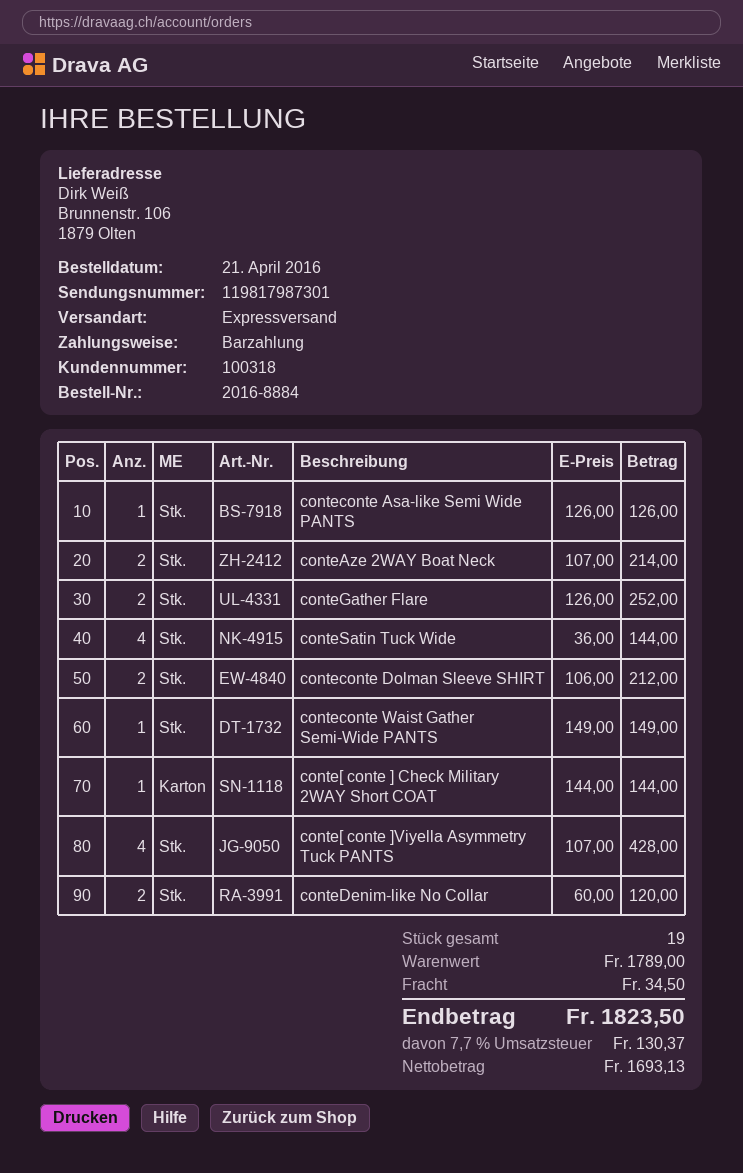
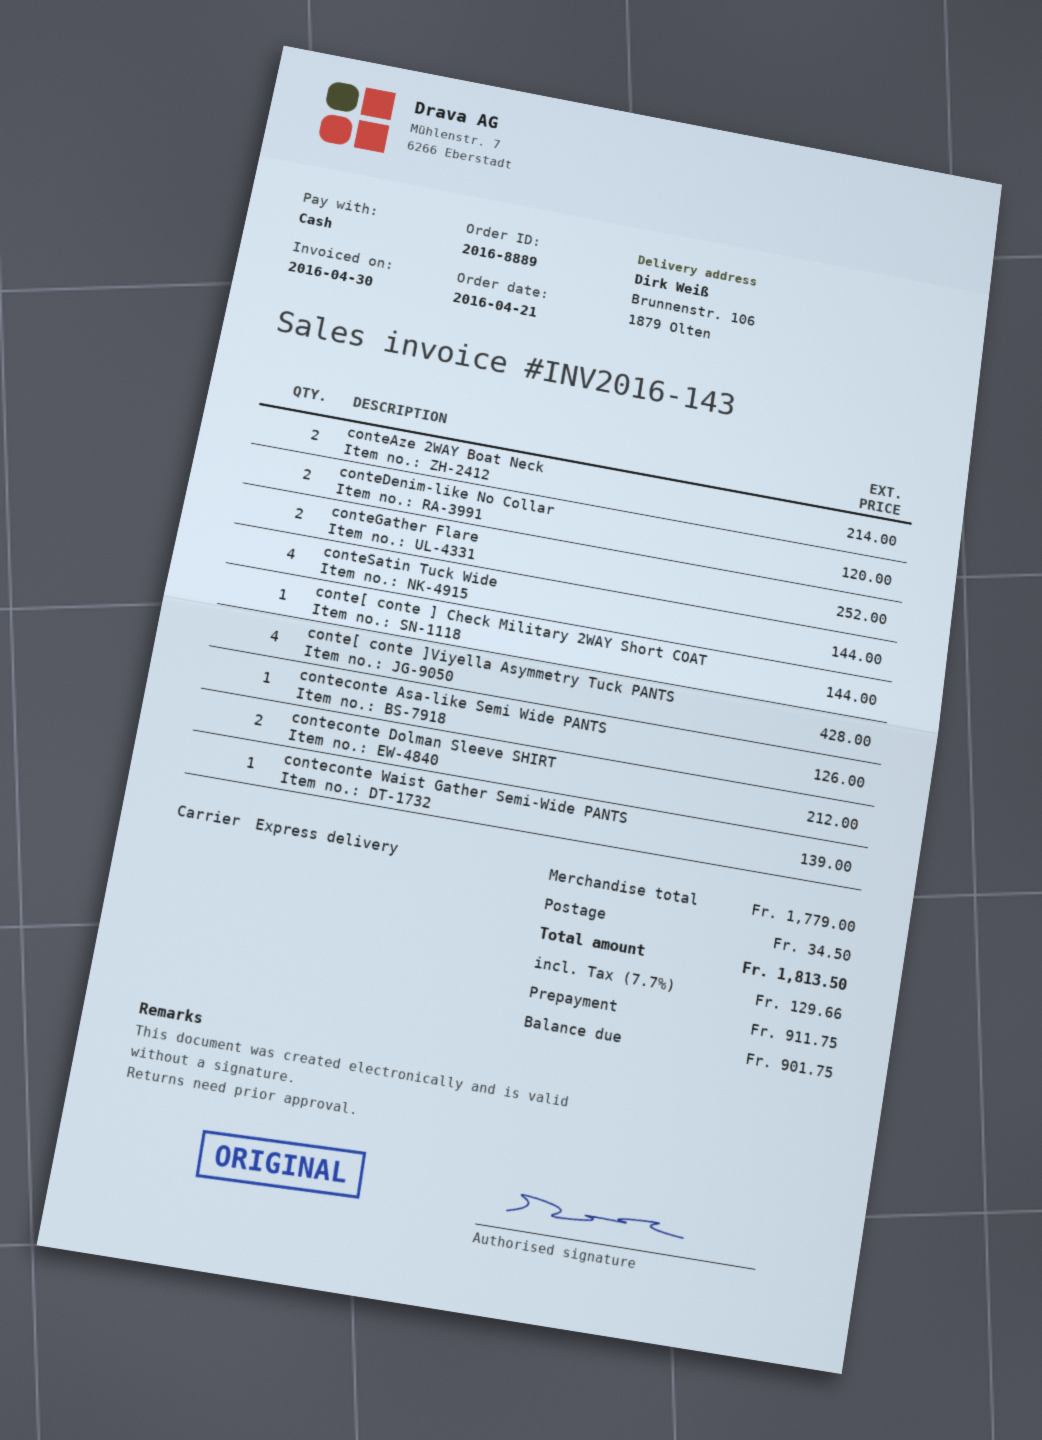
order number: 2016-8884 -> 2016-8889
conteconte Waist Gather Semi-Wide PANTS: 1 for 149.00 -> 1 for 139.00
subtotal: 1789.00 -> 1779.00
tax: 7.7% = 130.37 -> 7.7% = 129.66
total: 1823.50 -> 1813.50

